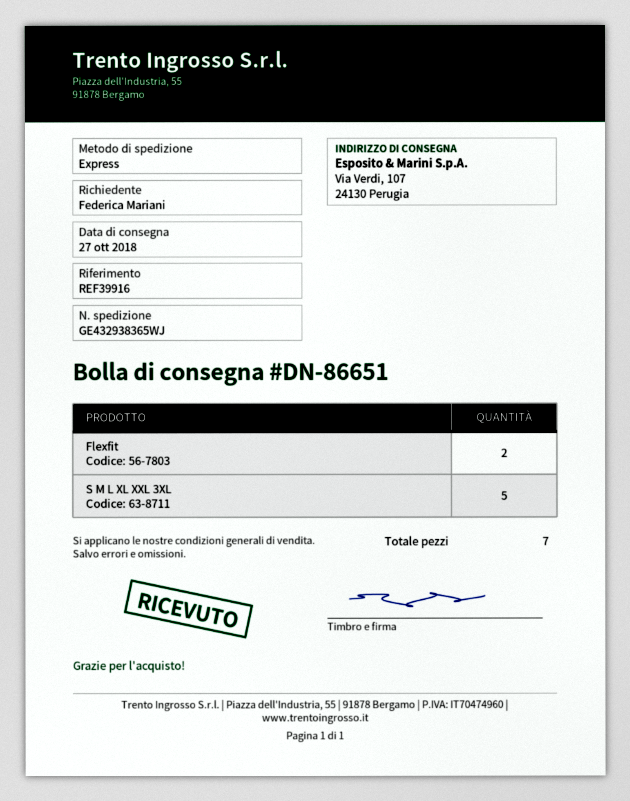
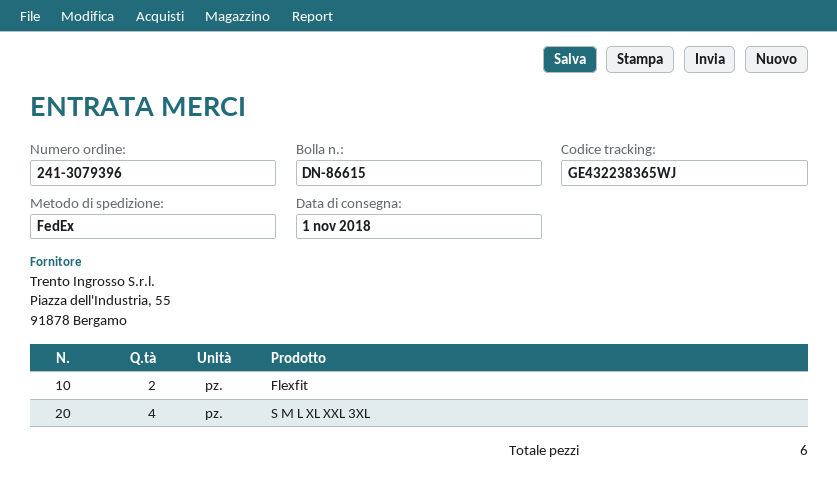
delivery note number: DN-86651 -> DN-86615
delivery date: 2018-10-27 -> 2018-11-01
shipping method: express -> FedEx
tracking number: GE432938365WJ -> GE432238365WJ
S M L XL XXL 3XL: 5 -> 4
total quantity: 7 -> 6

